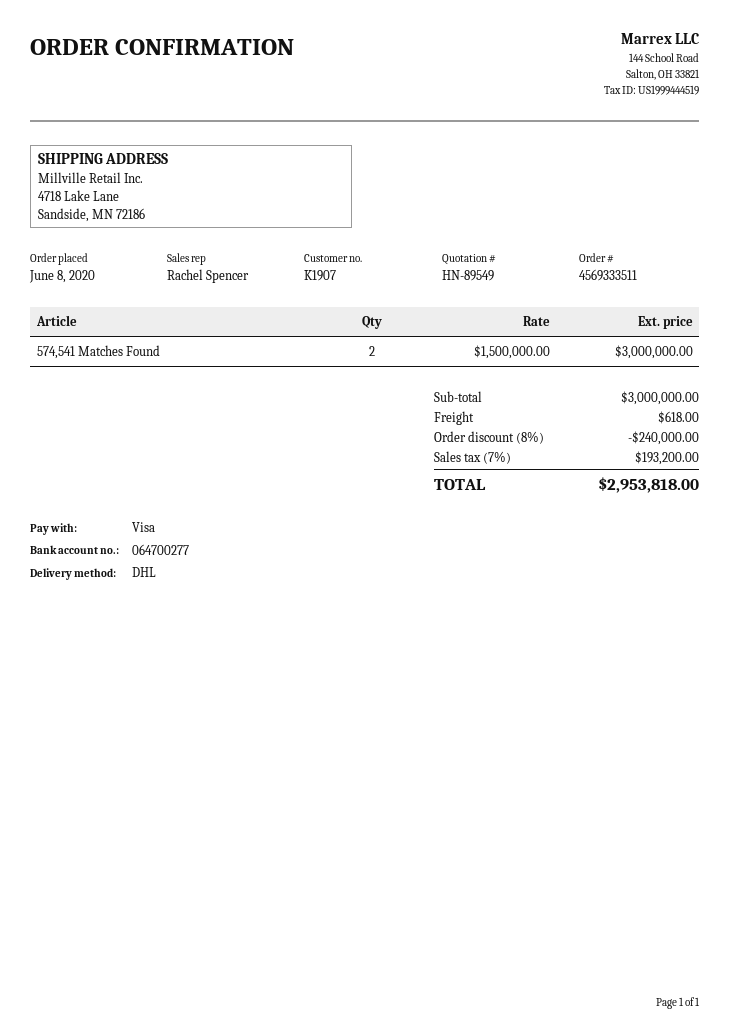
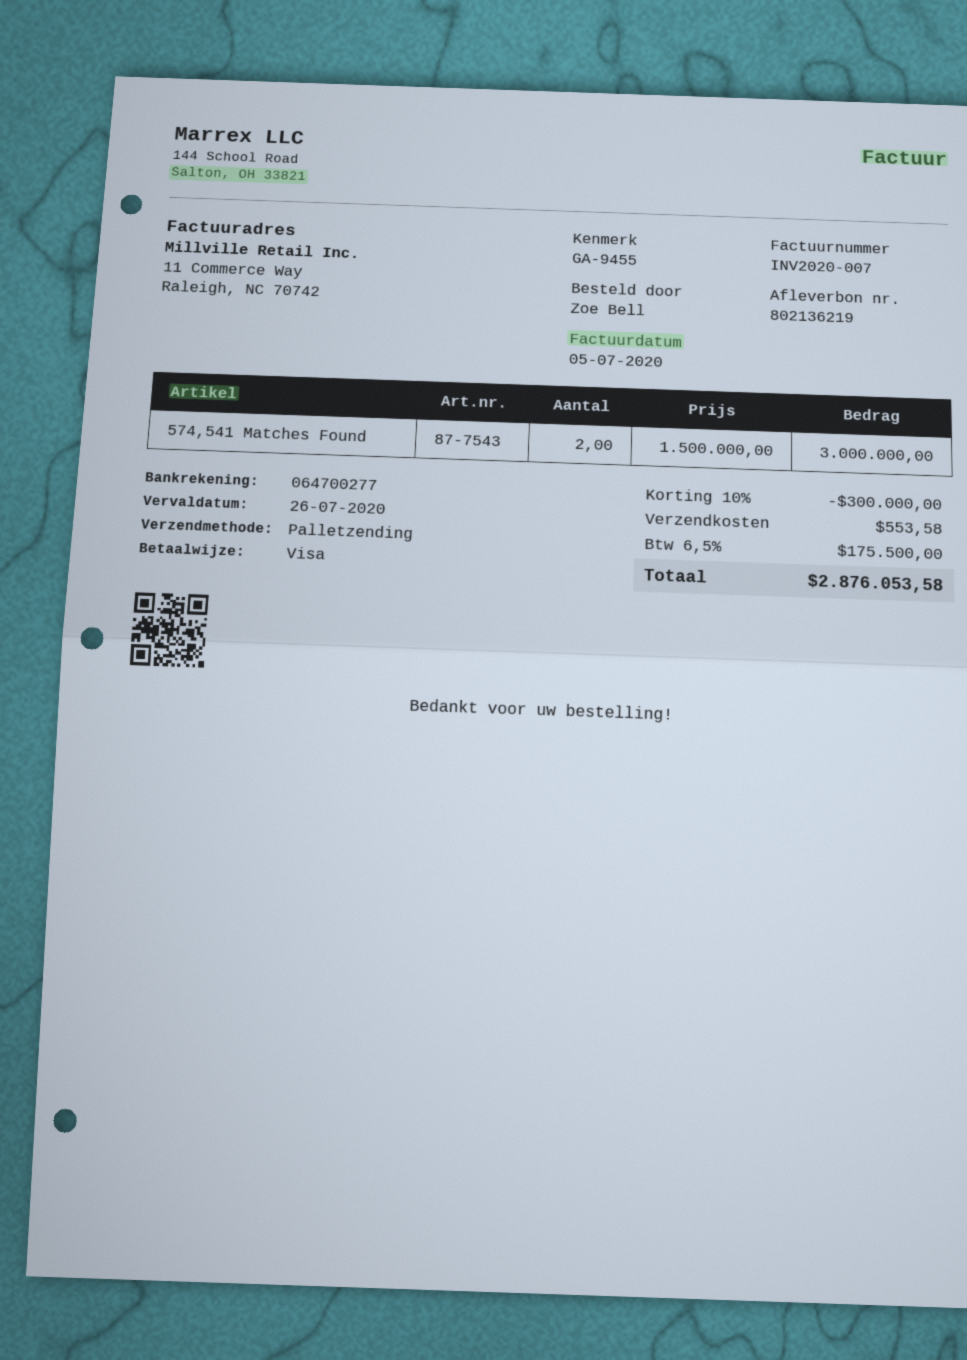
shipping method: DHL -> pallet freight
discount: 8% = 240000.00 -> 10% = 300000.00
shipping: 618.00 -> 553.58
tax: 7% = 193200.00 -> 6.5% = 175500.00
total: 2953818.00 -> 2876053.58

